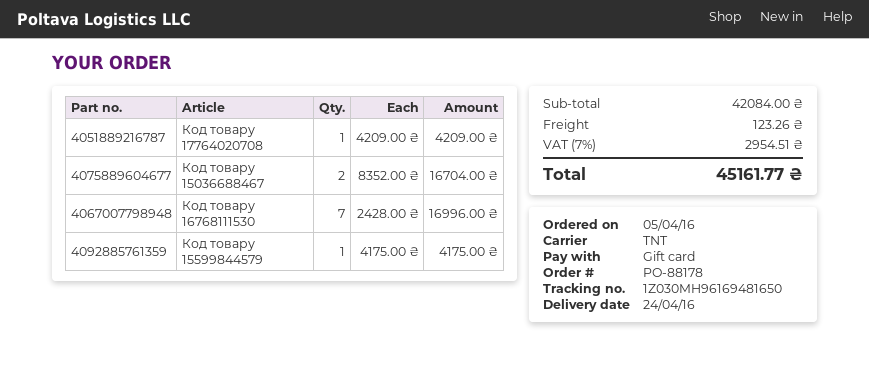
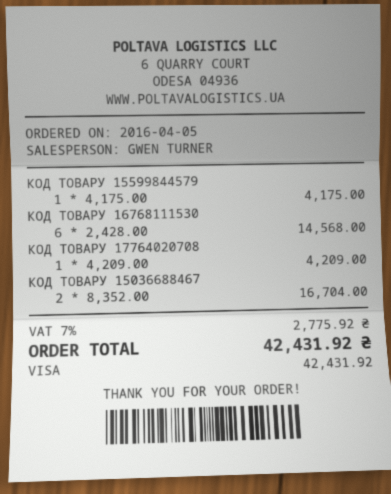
payment method: gift card -> Visa
Код товару 16768111530: 7 x 2428.00 = 16996.00 -> 6 x 2428.00 = 14568.00
shipping: 123.26 -> none
tax: 7% = 2954.51 -> 7% = 2775.92
total: 45161.77 -> 42431.92

